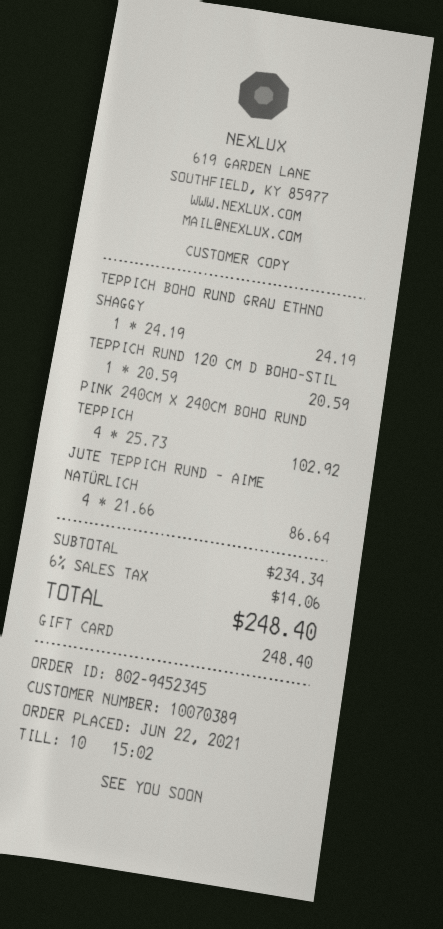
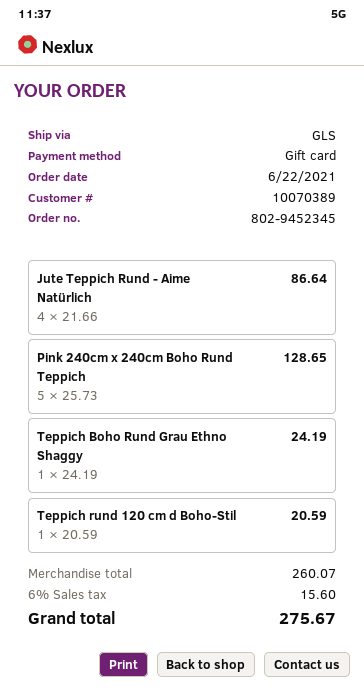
PINK 240CM X 240CM BOHO RUND TEPPICH: 4 x 25.73 = 102.92 -> 5 x 25.73 = 128.65
subtotal: 234.34 -> 260.07
tax: 6% = 14.06 -> 6% = 15.60
total: 248.40 -> 275.67

